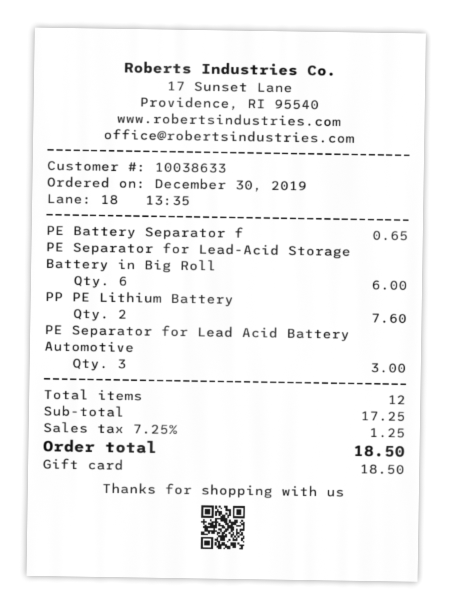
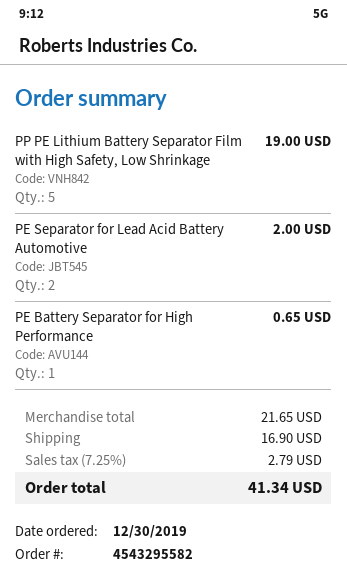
PE Separator for Lead-Acid Storage Battery in Big Roll: 6 for 6.00 -> none
PP PE Lithium Battery: 2 for 7.60 -> 5 for 19.00
PE Separator for Lead Acid Battery Automotive: 3 for 3.00 -> 2 for 2.00
subtotal: 17.25 -> 21.65
shipping: none -> 16.90
tax: 7.25% = 1.25 -> 7.25% = 2.79
total: 18.50 -> 41.34

